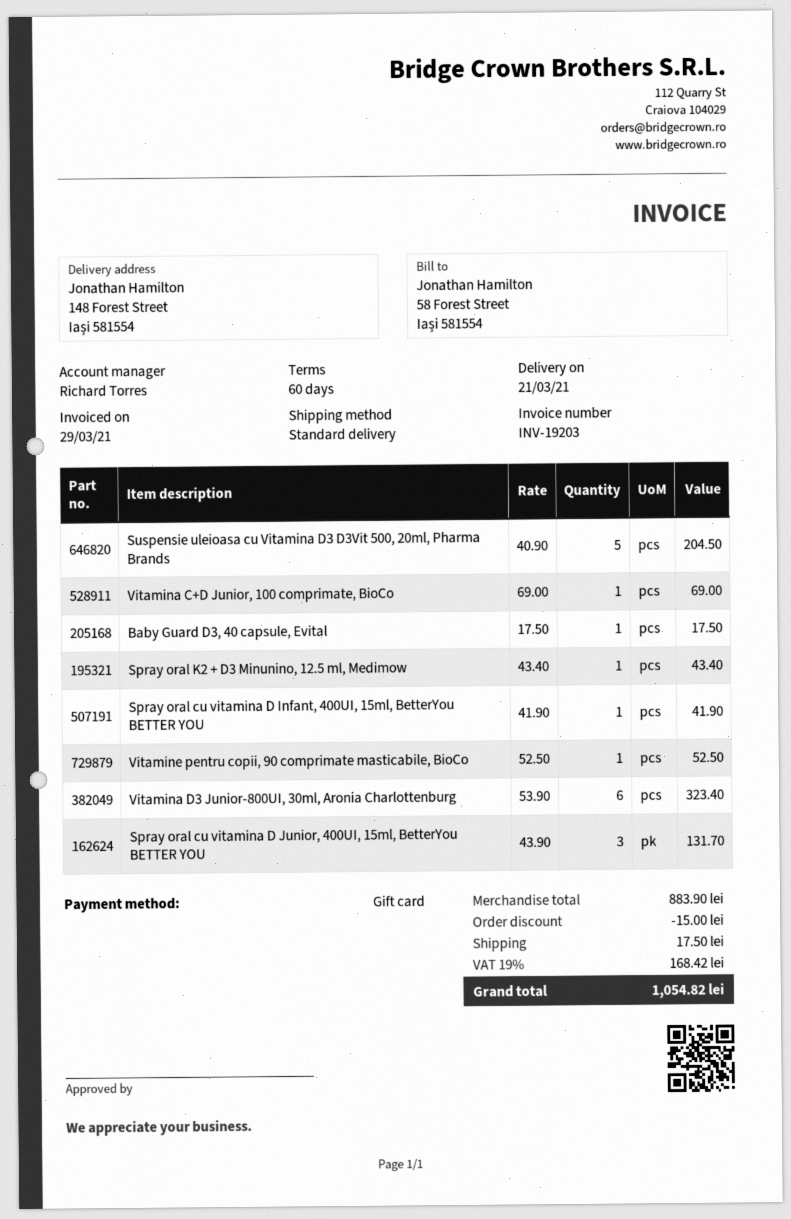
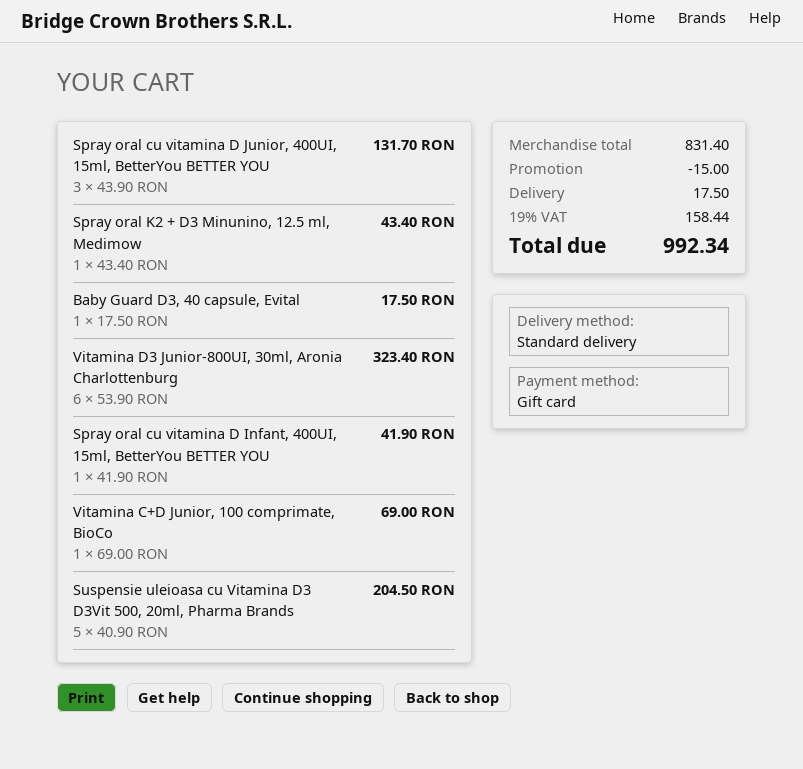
Vitamine pentru copii, 90 comprimate masticabile, BioCo: 1 x 52.50 = 52.50 -> none
subtotal: 883.90 -> 831.40
tax: 19% = 168.42 -> 19% = 158.44
total: 1054.82 -> 992.34

